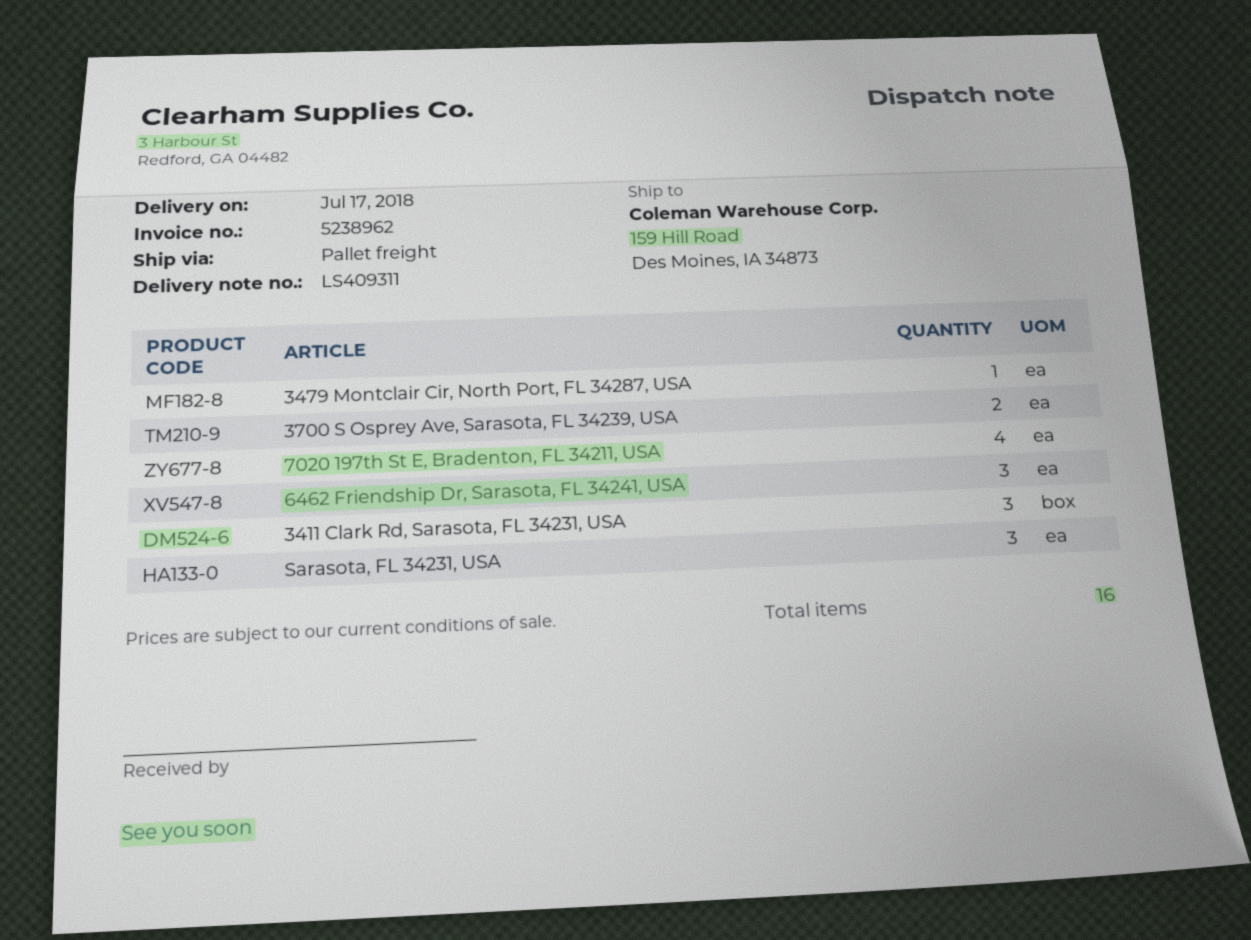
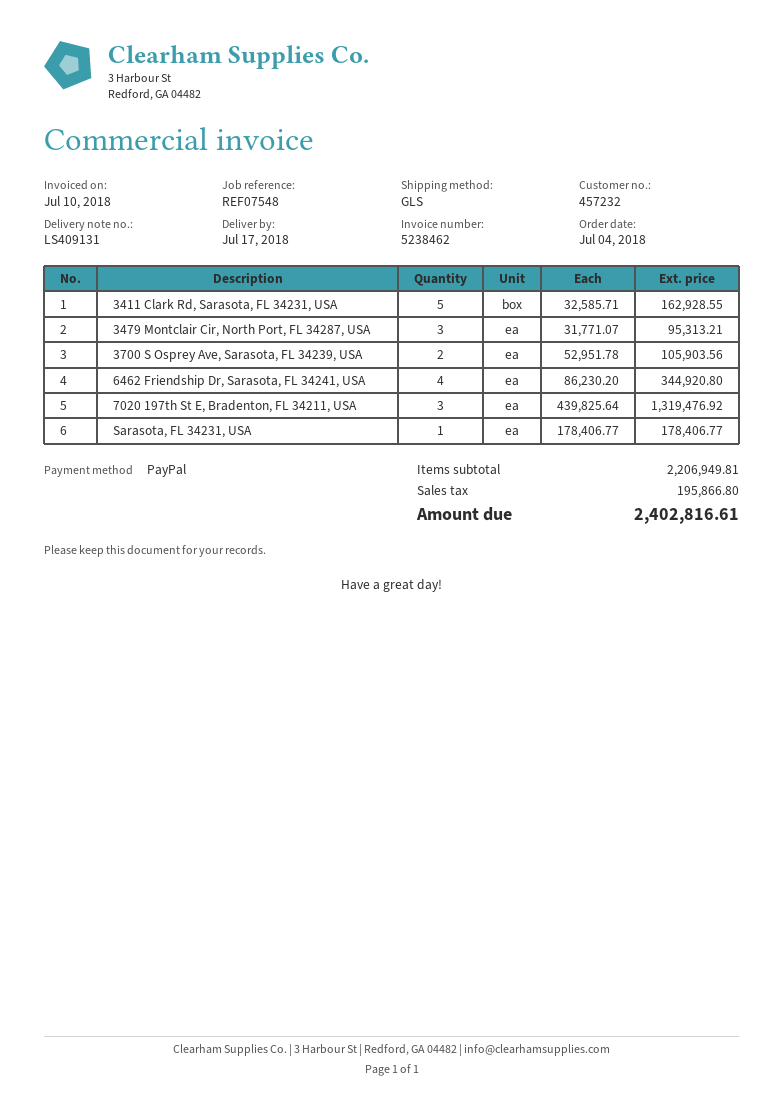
delivery note number: LS409311 -> LS409131
invoice number: 5238962 -> 5238462
shipping method: pallet freight -> GLS
3479 Montclair Cir, North Port, FL 34287, USA: 1 -> 3
7020 197th St E, Bradenton, FL 34211, USA: 4 -> 3
6462 Friendship Dr, Sarasota, FL 34241, USA: 3 -> 4
3411 Clark Rd, Sarasota, FL 34231, USA: 3 -> 5
Sarasota, FL 34231, USA: 3 -> 1

